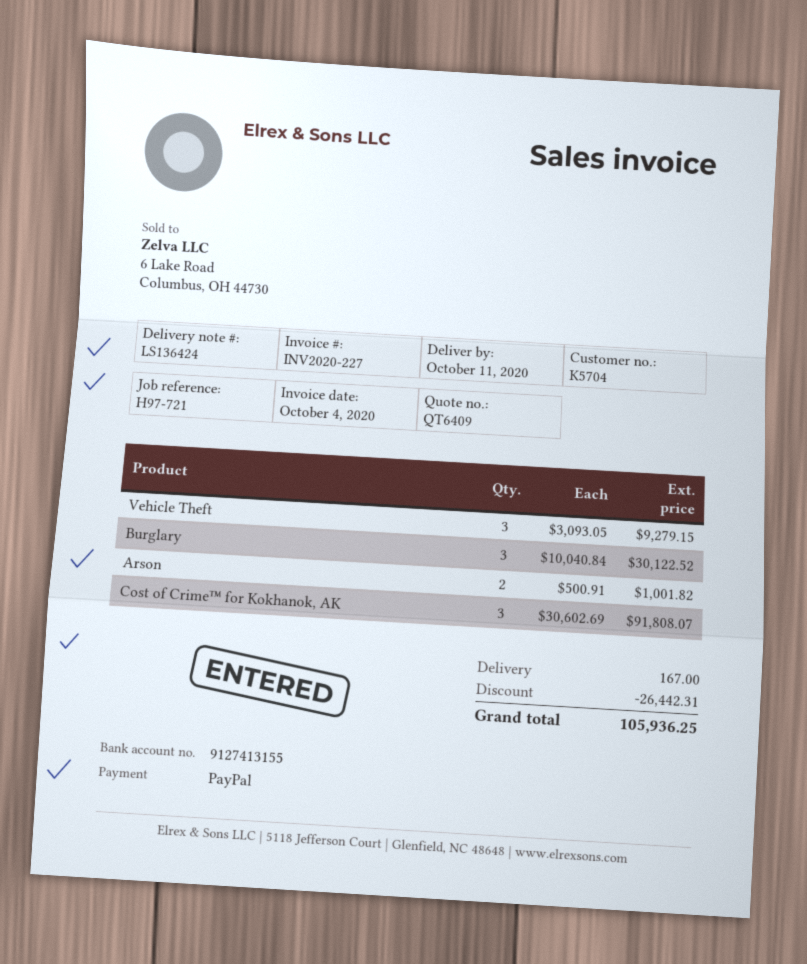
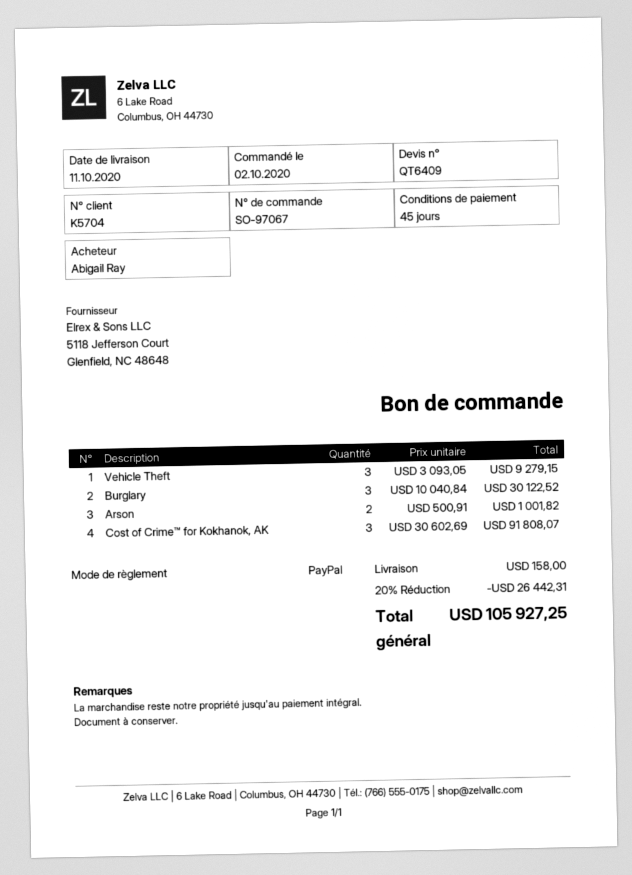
shipping: 167.00 -> 158.00
total: 105936.25 -> 105927.25

